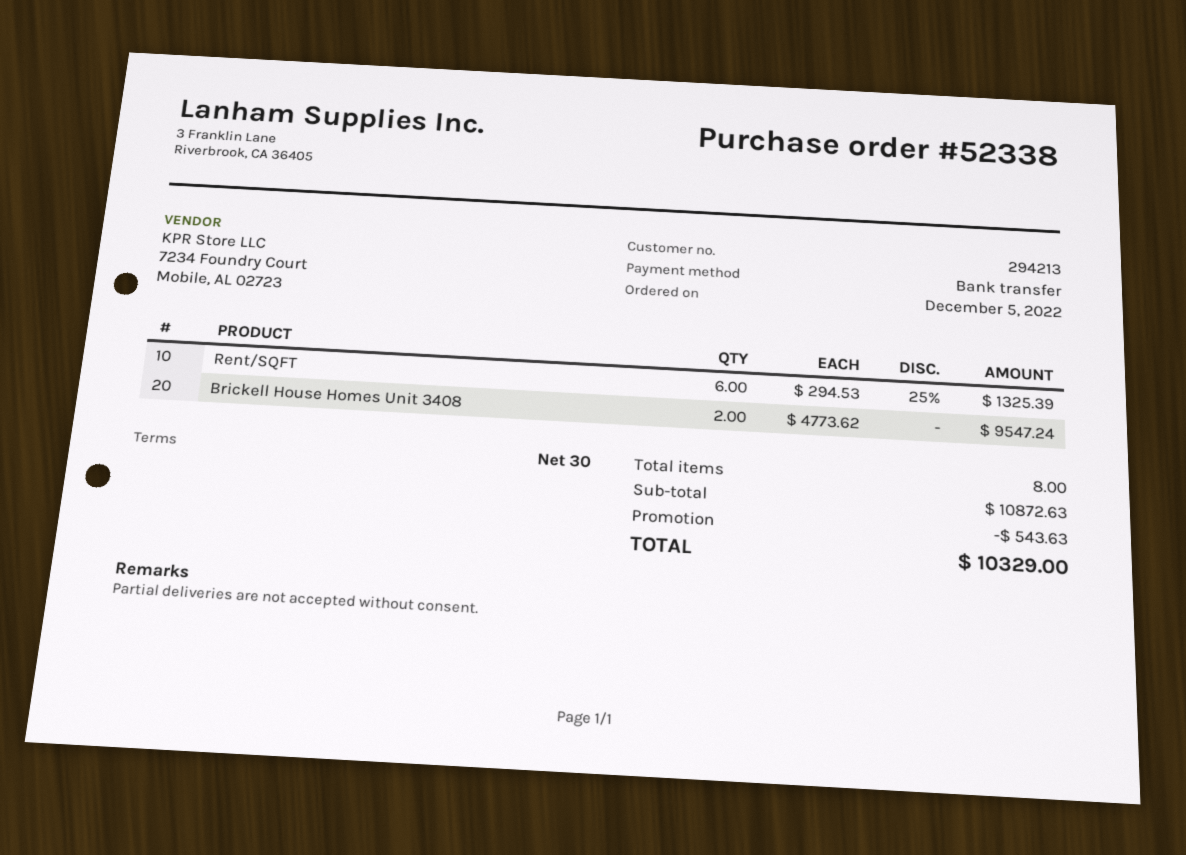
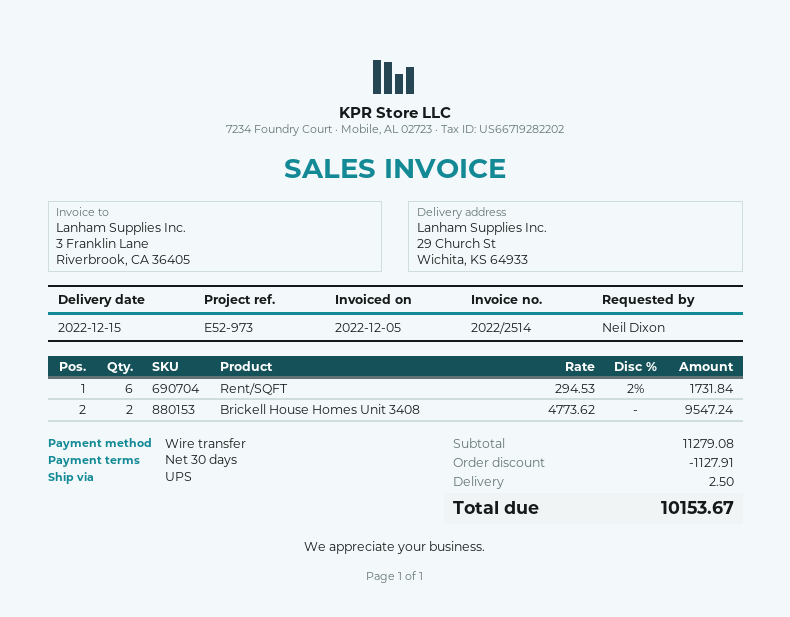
Rent/SQFT: 6 x 294.53 - 25% = 1325.39 -> 6 x 294.53 - 2% = 1731.84
subtotal: 10872.63 -> 11279.08
discount: 543.63 -> 1127.91
shipping: none -> 2.50
total: 10329.00 -> 10153.67

